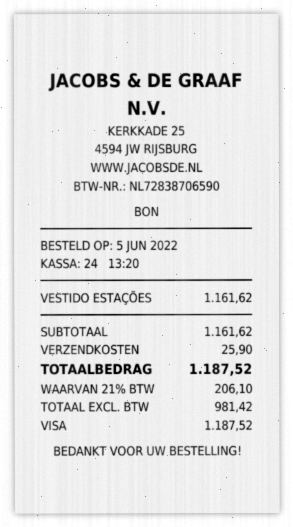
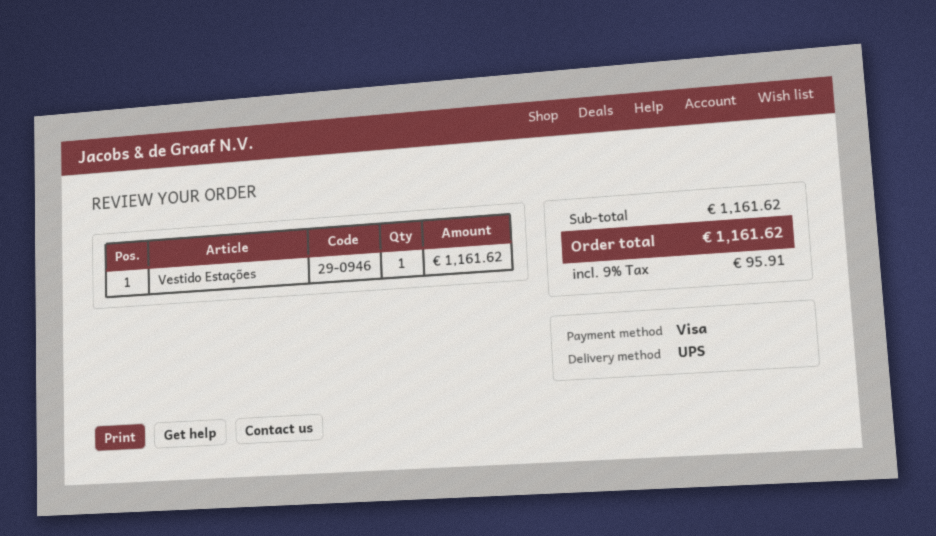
shipping: 25.90 -> none
tax: 21% = 206.10 -> 9% = 95.91
total: 1187.52 -> 1161.62

